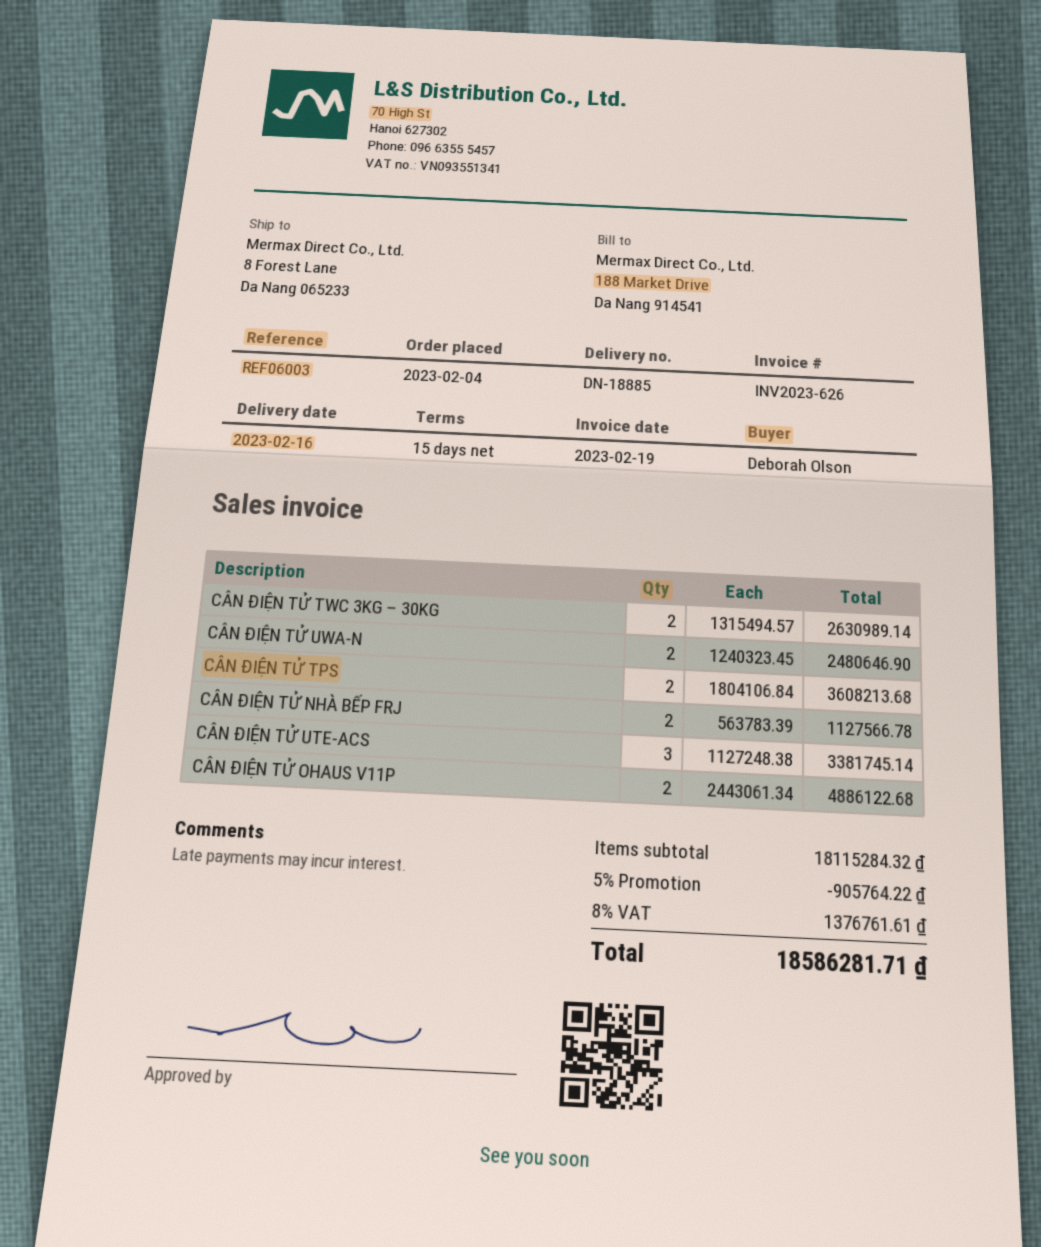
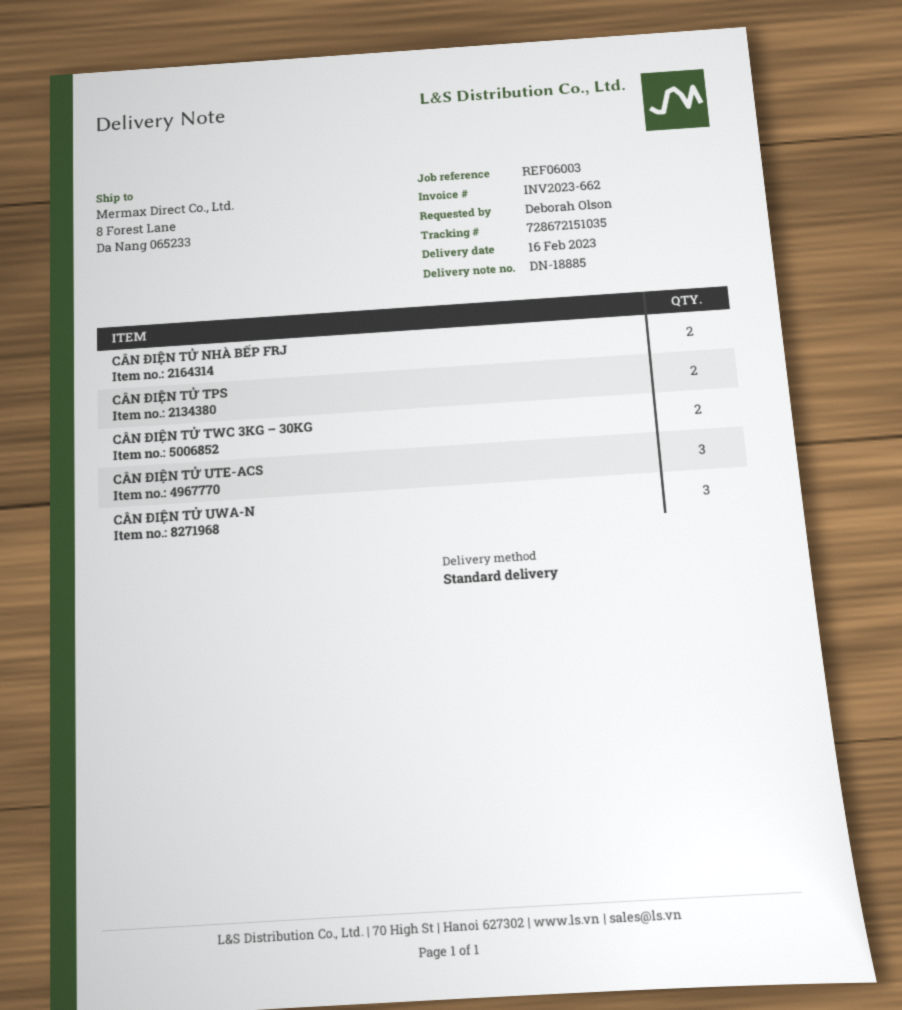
invoice number: INV2023-626 -> INV2023-662
CÂN ĐIỆN TỬ UWA-N: 2 -> 3
CÂN ĐIỆN TỬ OHAUS V11P: 2 -> none

